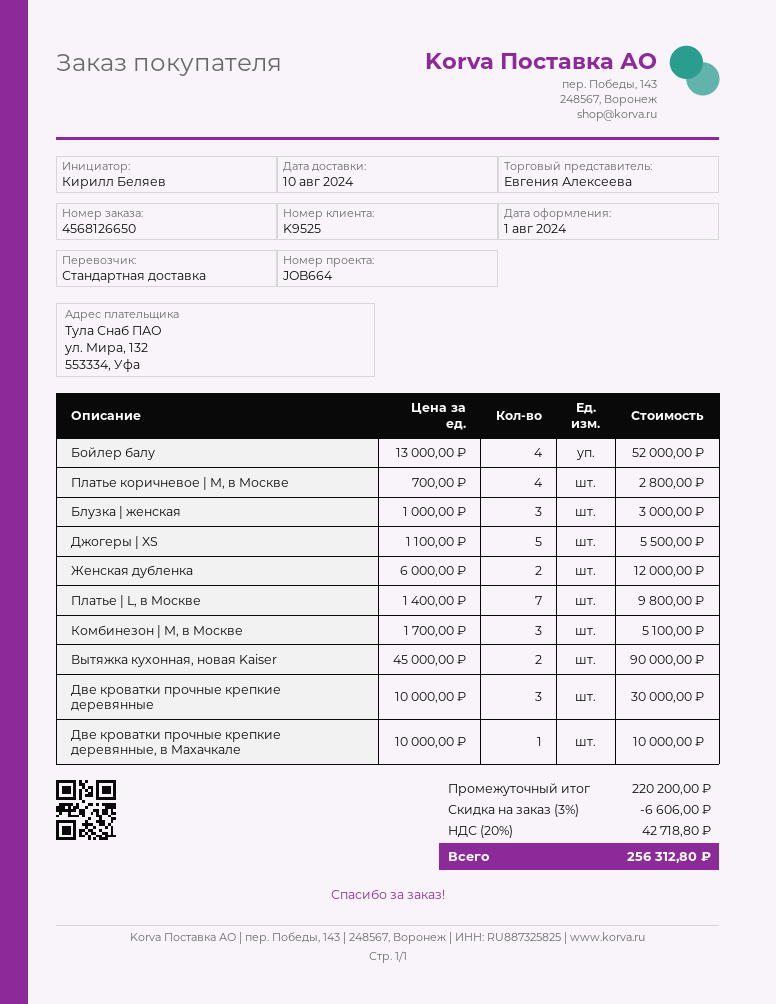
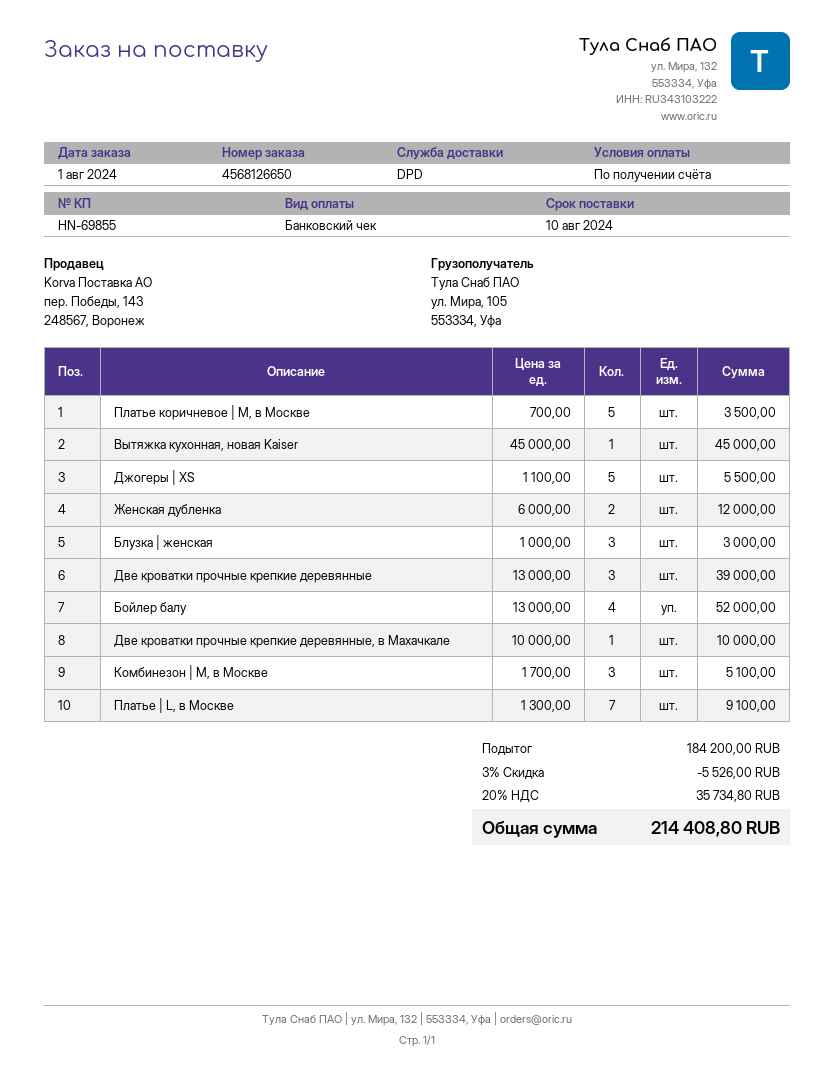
shipping method: standard -> DPD
Платье коричневое | М, в Москве: 4 x 700.00 = 2800.00 -> 5 x 700.00 = 3500.00
Платье | L, в Москве: 7 x 1400.00 = 9800.00 -> 7 x 1300.00 = 9100.00
Вытяжка кухонная, новая Kaiser: 2 x 45000.00 = 90000.00 -> 1 x 45000.00 = 45000.00
Две кроватки прочные крепкие деревянные: 3 x 10000.00 = 30000.00 -> 3 x 13000.00 = 39000.00
subtotal: 220200.00 -> 184200.00
discount: 3% = 6606.00 -> 3% = 5526.00
tax: 20% = 42718.80 -> 20% = 35734.80
total: 256312.80 -> 214408.80

